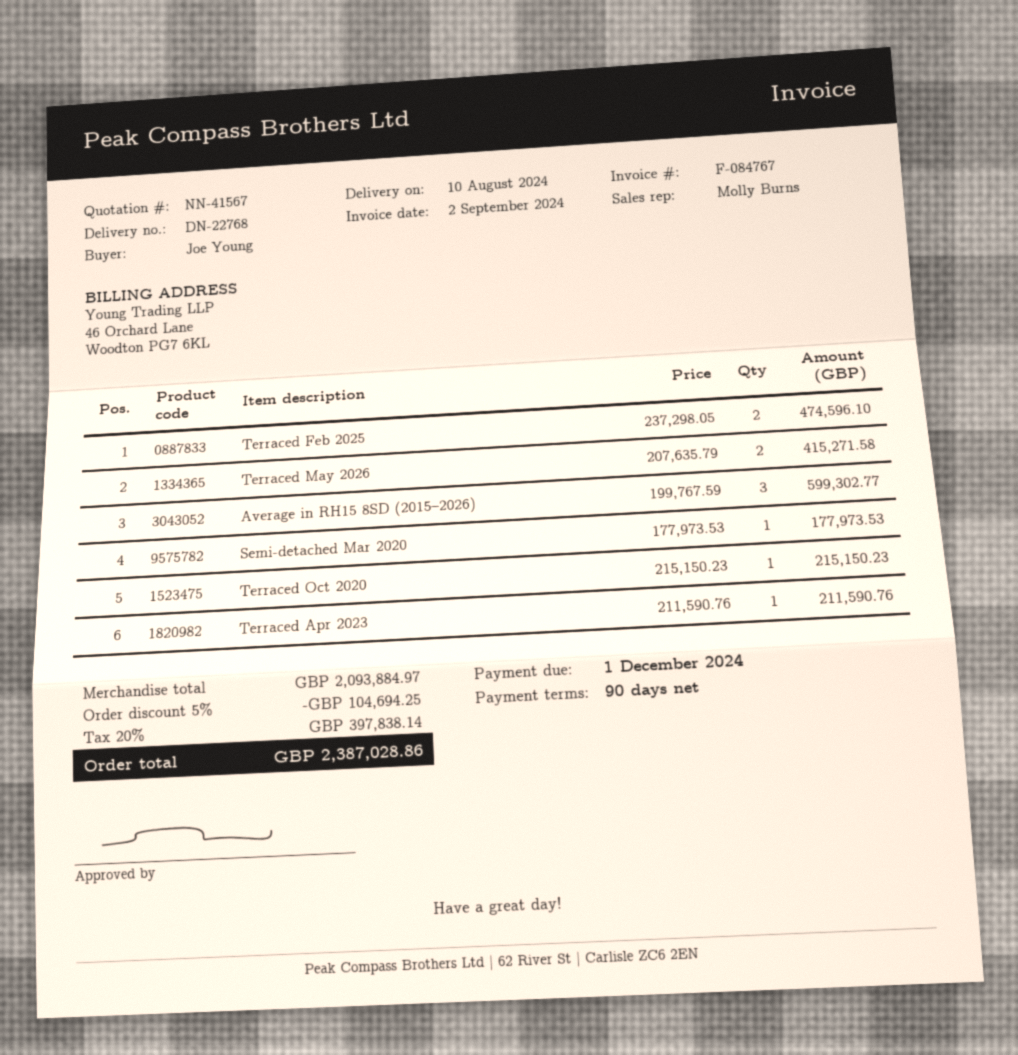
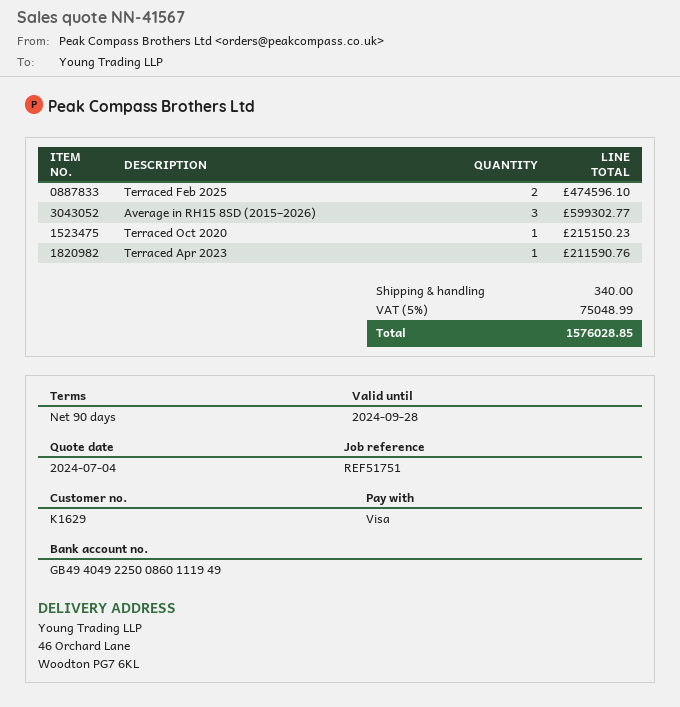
Terraced May 2026: 2 for 415271.58 -> none
Semi-detached Mar 2020: 1 for 177973.53 -> none
discount: 5% = 104694.25 -> none
shipping: none -> 340.00
tax: 20% = 397838.14 -> 5% = 75048.99
total: 2387028.86 -> 1576028.85

